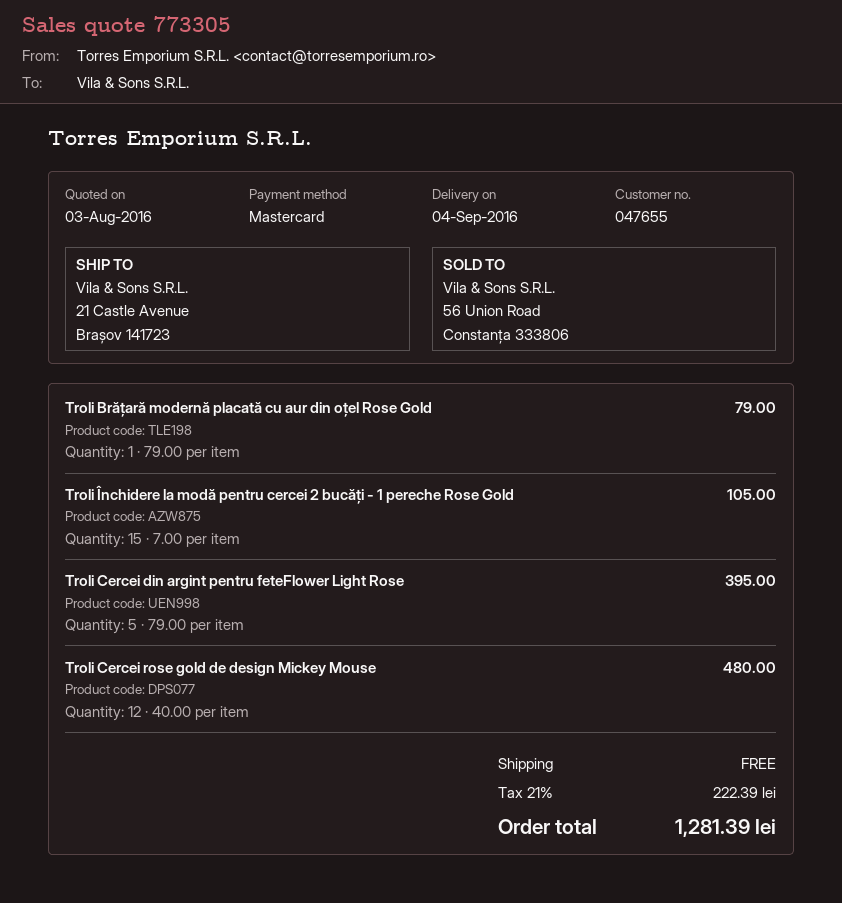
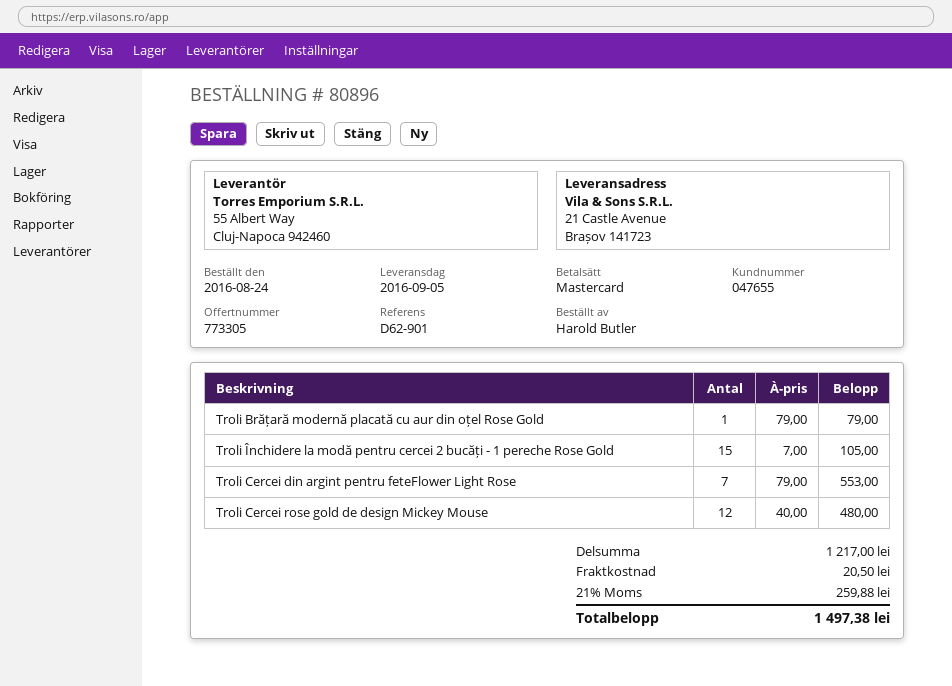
delivery date: 2016-09-04 -> 2016-09-05
Troli Cercei din argint pentru feteFlower Light Rose: 5 x 79.00 = 395.00 -> 7 x 79.00 = 553.00
shipping: 0.00 -> 20.50
tax: 21% = 222.39 -> 21% = 259.88
total: 1281.39 -> 1497.38

